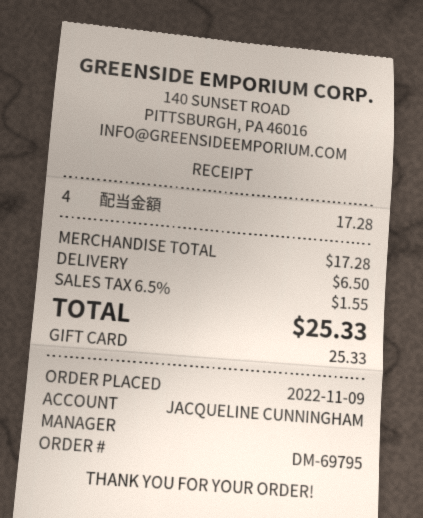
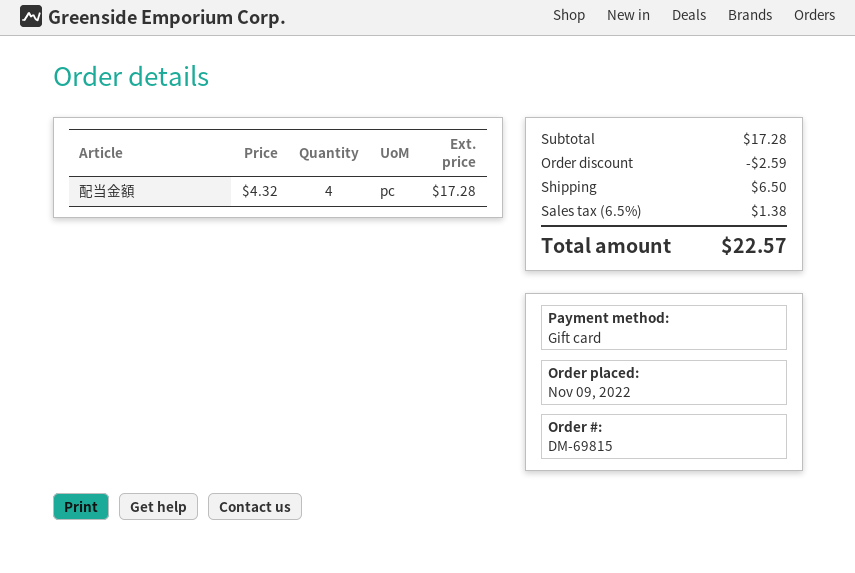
order number: DM-69795 -> DM-69815
discount: none -> 2.59
tax: 6.5% = 1.55 -> 6.5% = 1.38
total: 25.33 -> 22.57

